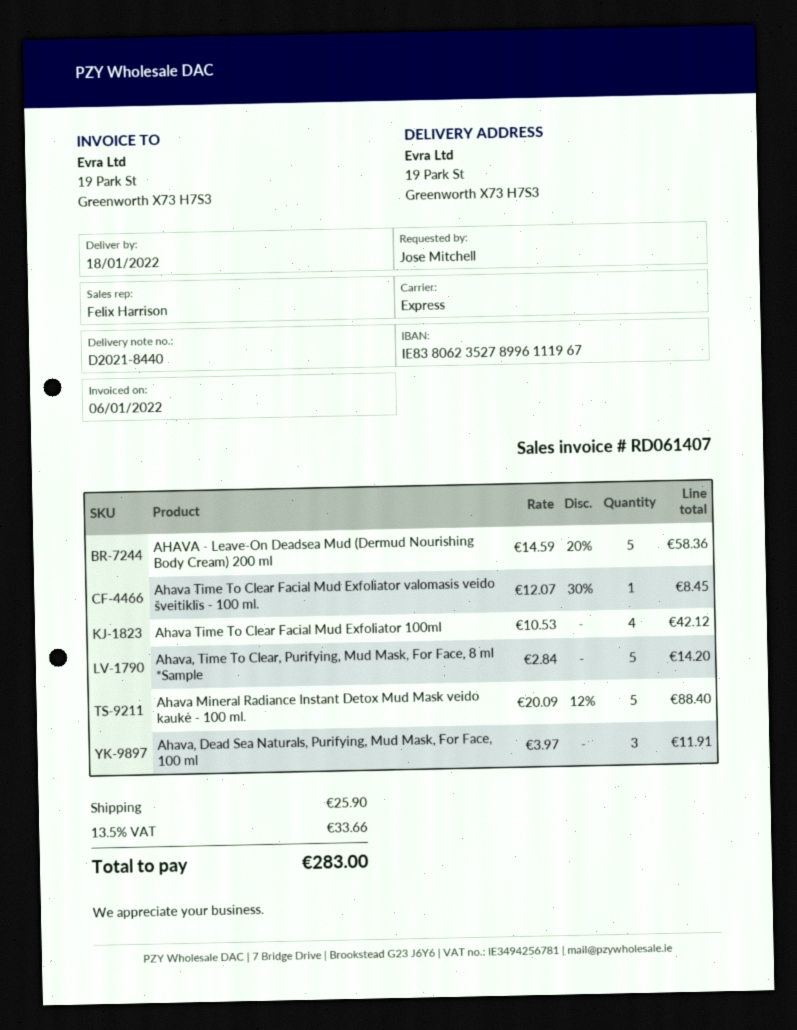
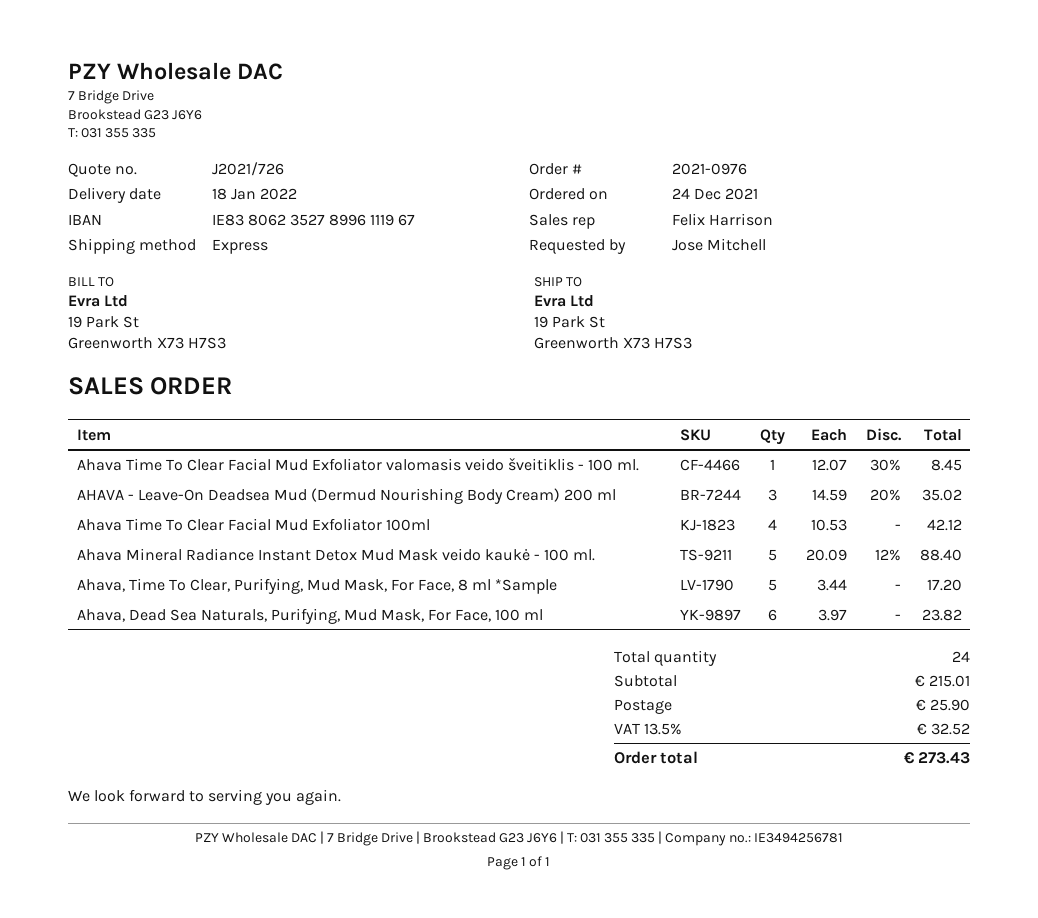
AHAVA - Leave-On Deadsea Mud (Dermud Nourishing Body Cream) 200 ml: 5 x 14.59 - 20% = 58.36 -> 3 x 14.59 - 20% = 35.02
Ahava, Time To Clear, Purifying, Mud Mask, For Face, 8 ml *Sample: 5 x 2.84 = 14.20 -> 5 x 3.44 = 17.20
Ahava, Dead Sea Naturals, Purifying, Mud Mask, For Face, 100 ml: 3 x 3.97 = 11.91 -> 6 x 3.97 = 23.82
tax: 13.5% = 33.66 -> 13.5% = 32.52
total: 283.00 -> 273.43

